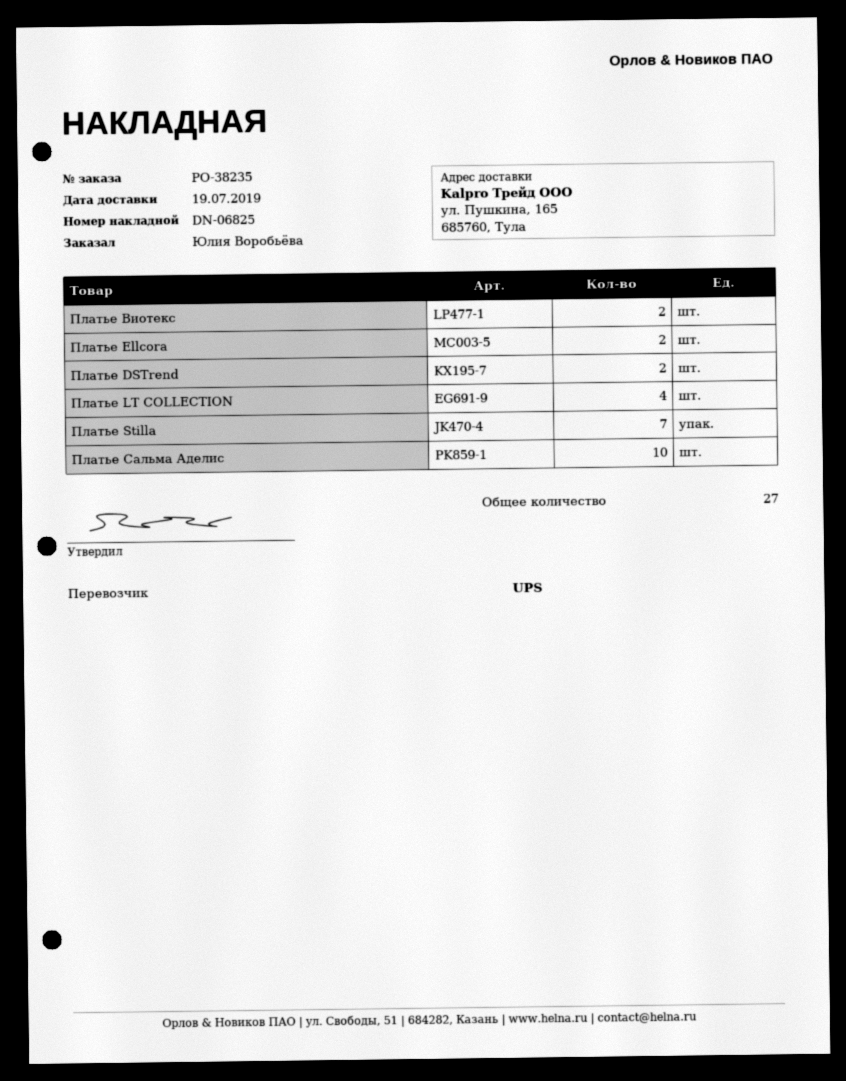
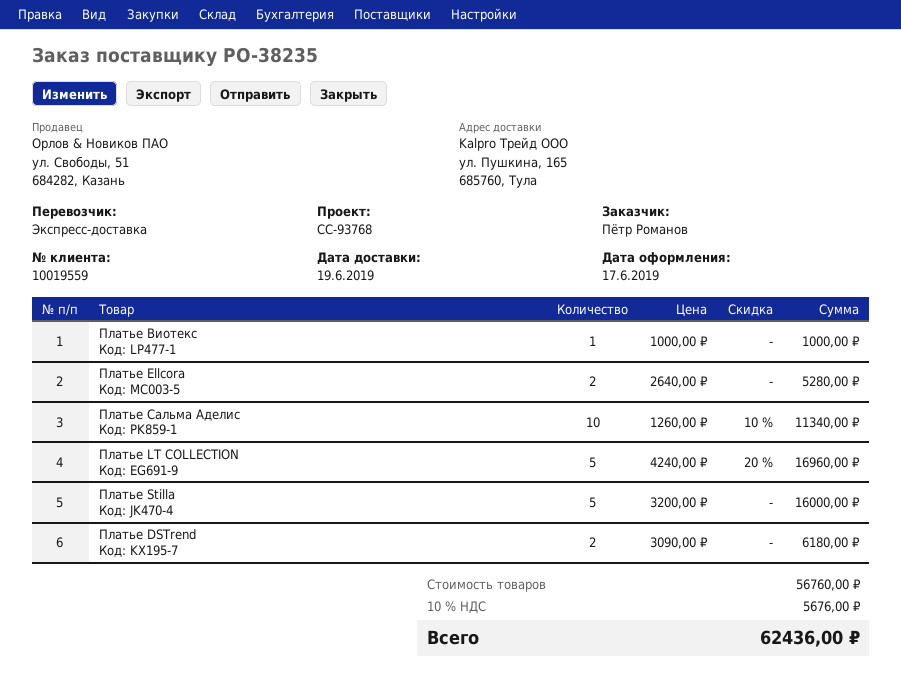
delivery date: 2019-07-19 -> 2019-06-19
ordered by: Юлия Воробьёва -> Пётр Романов
shipping method: UPS -> express
Платье Виотекс: 2 -> 1
Платье LT COLLECTION: 4 -> 5
Платье Stilla: 7 -> 5

